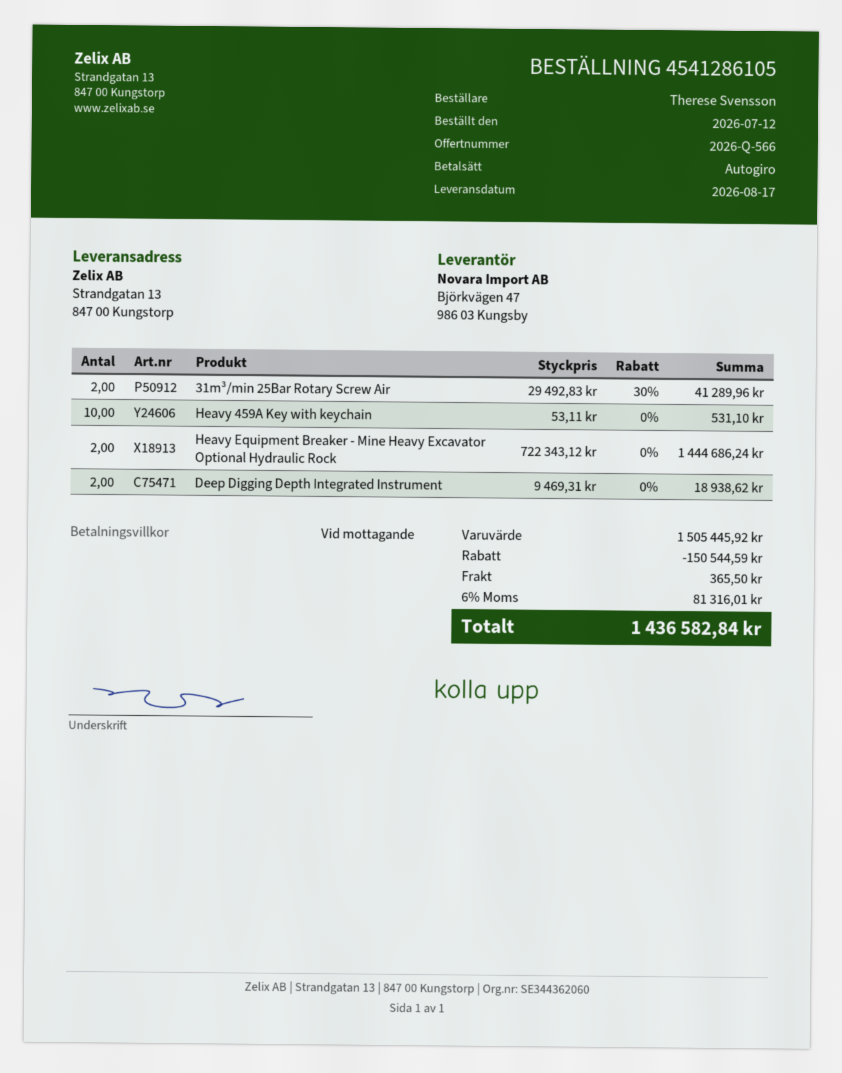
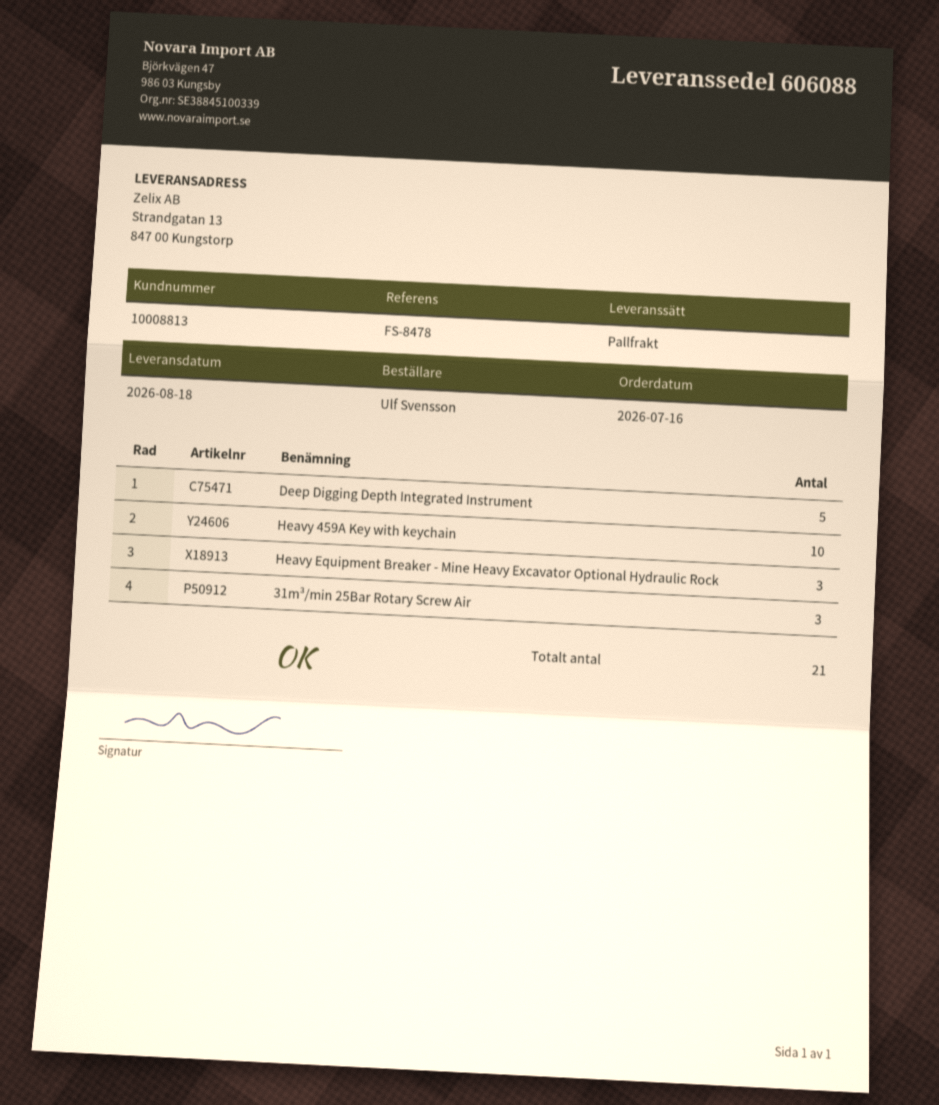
order date: 2026-07-12 -> 2026-07-16
delivery date: 2026-08-17 -> 2026-08-18
ordered by: Therese Svensson -> Ulf Svensson
31m³/min 25Bar Rotary Screw Air: 2 -> 3
Heavy Equipment Breaker - Mine Heavy Excavator Optional Hydraulic Rock: 2 -> 3
Deep Digging Depth Integrated Instrument: 2 -> 5

